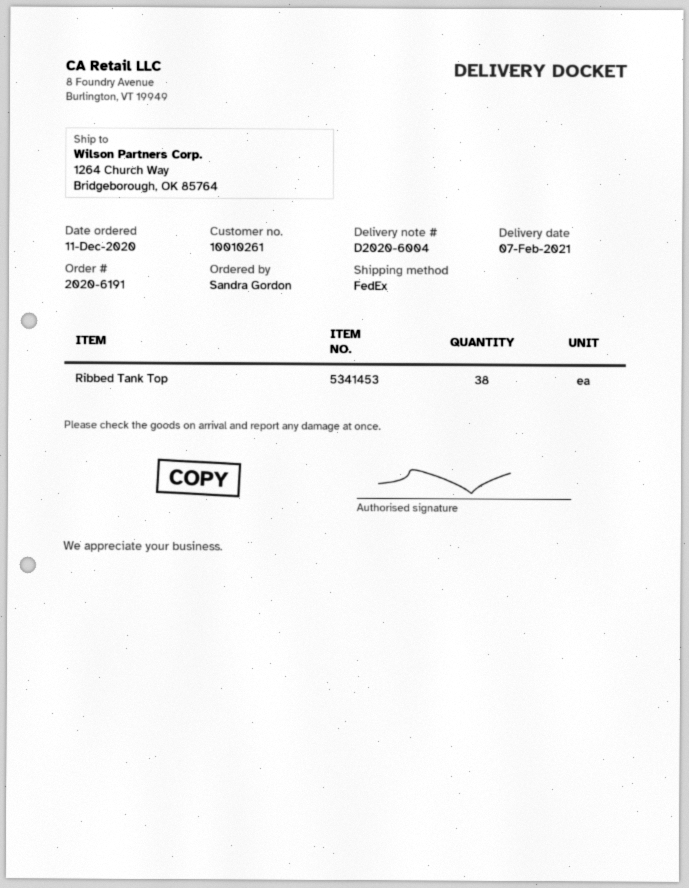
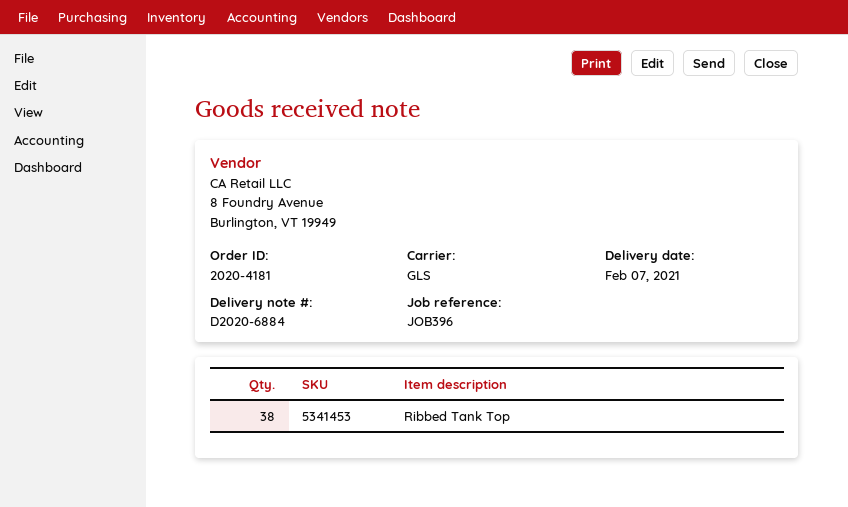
order number: 2020-6191 -> 2020-4181
delivery note number: D2020-6004 -> D2020-6884
shipping method: FedEx -> GLS

